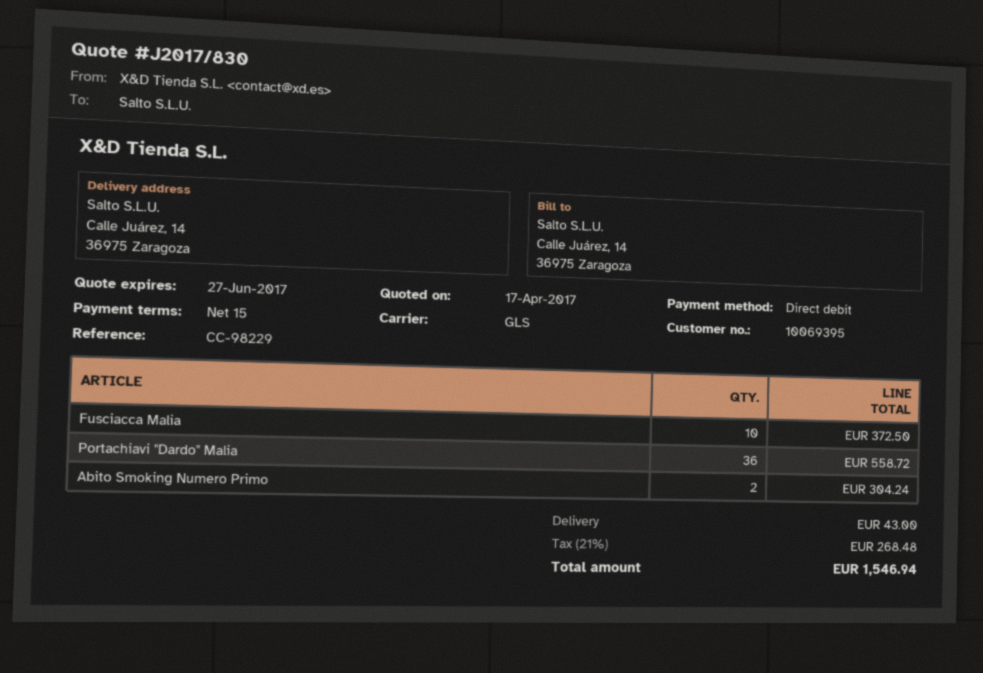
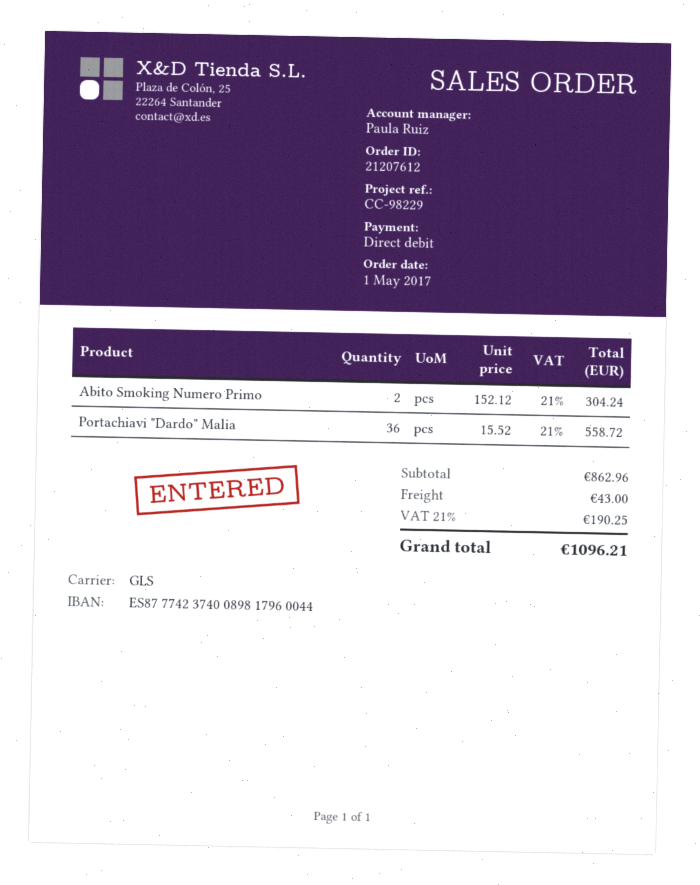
Fusciacca Malia: 10 for 372.50 -> none
tax: 21% = 268.48 -> 21% = 190.25
total: 1546.94 -> 1096.21

